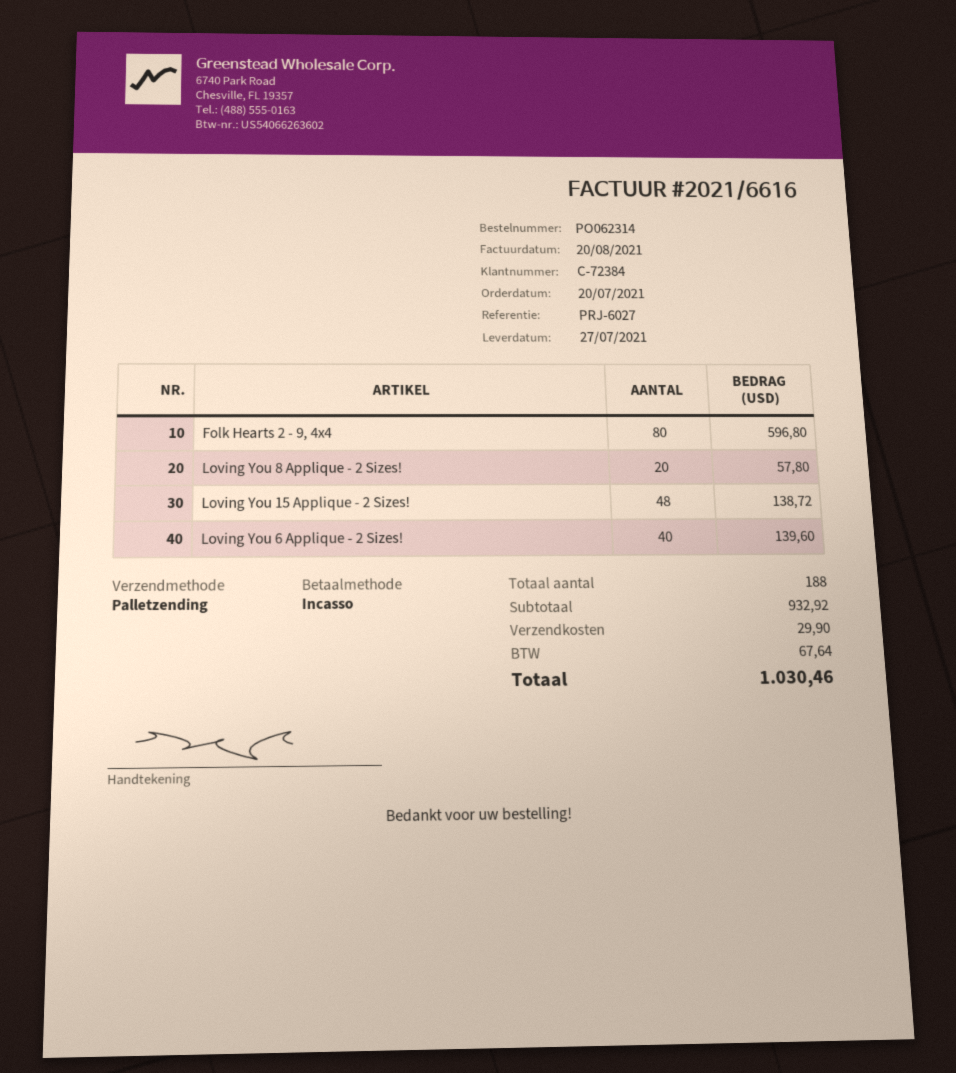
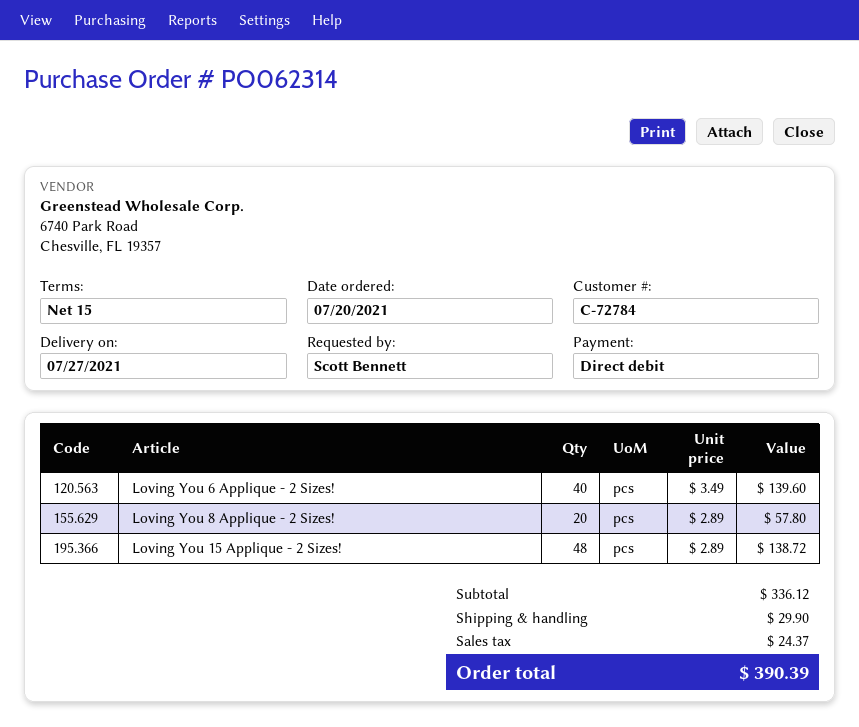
customer number: C-72384 -> C-72784
Folk Hearts 2 - 9, 4x4: 80 for 596.80 -> none
subtotal: 932.92 -> 336.12
tax: 67.64 -> 24.37
total: 1030.46 -> 390.39

